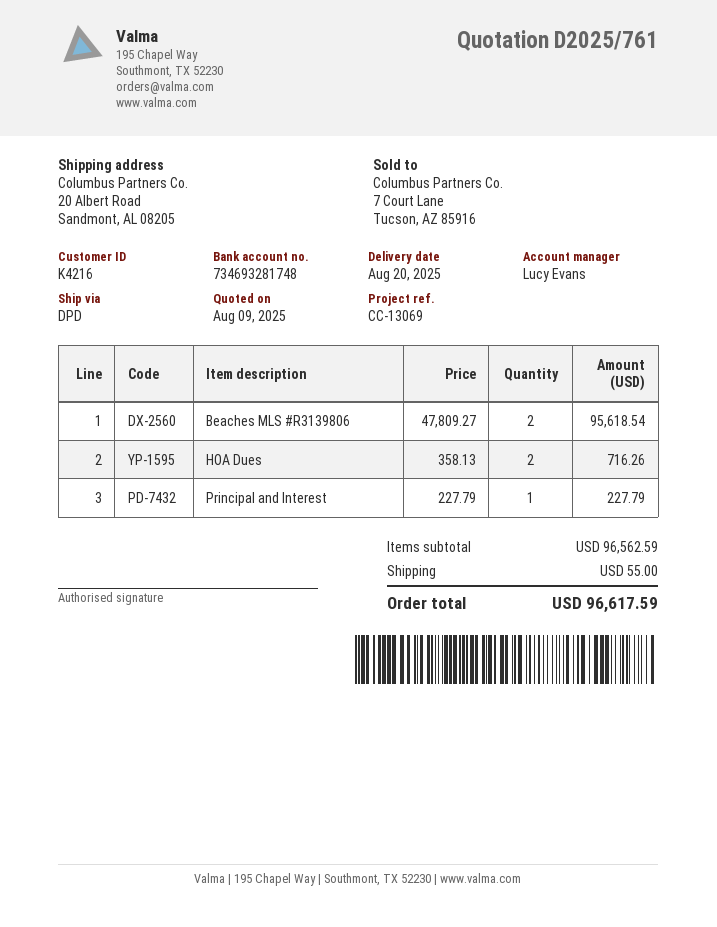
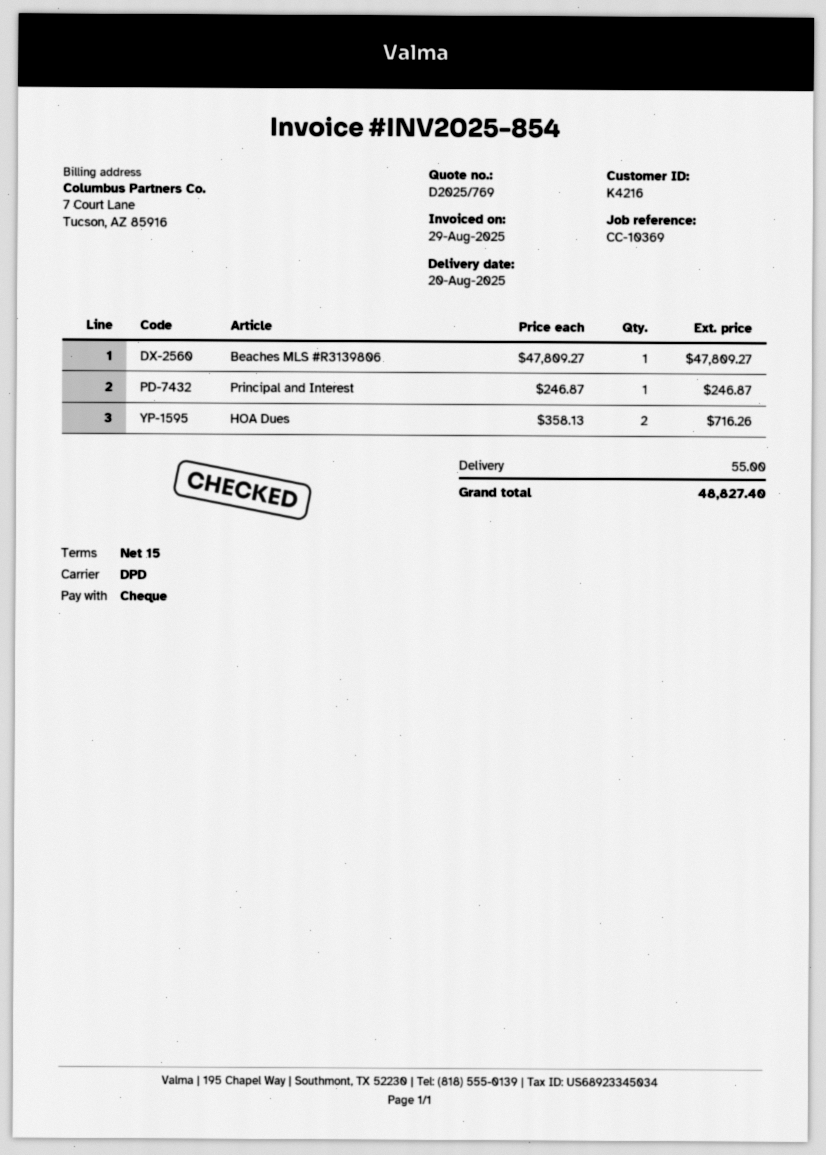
quote number: D2025/761 -> D2025/769
reference: CC-13069 -> CC-10369
Beaches MLS #R3139806: 2 x 47809.27 = 95618.54 -> 1 x 47809.27 = 47809.27
Principal and Interest: 1 x 227.79 = 227.79 -> 1 x 246.87 = 246.87
total: 96617.59 -> 48827.40

